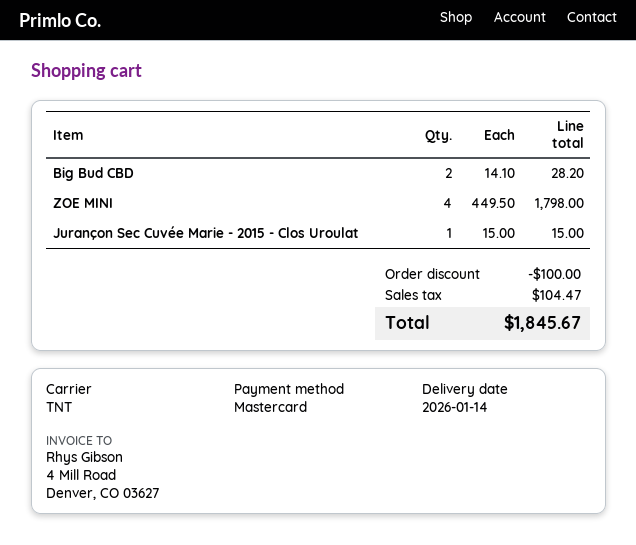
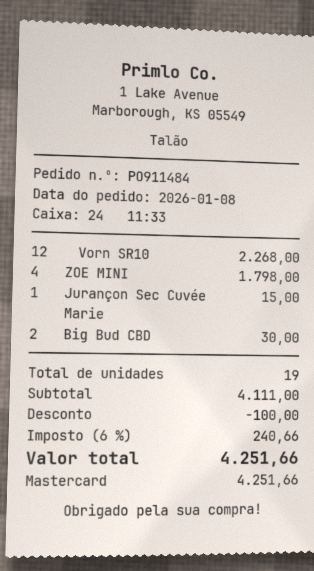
Big Bud CBD: 2 for 28.20 -> 2 for 30.00
Vorn SR10: none -> 12 for 2268.00
tax: 104.47 -> 240.66
total: 1845.67 -> 4251.66

